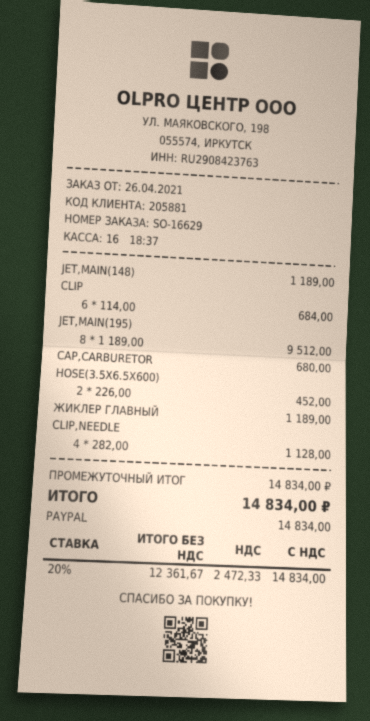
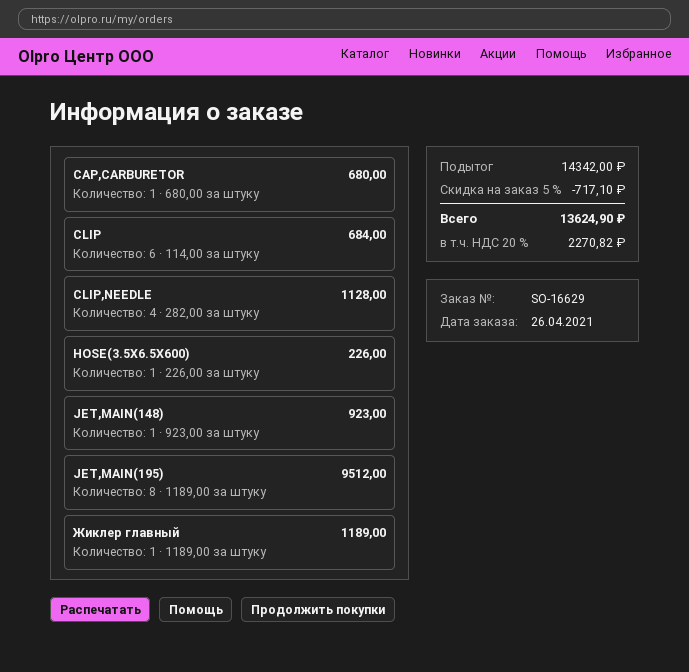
JET,MAIN(148): 1 x 1189.00 = 1189.00 -> 1 x 923.00 = 923.00
HOSE(3.5X6.5X600): 2 x 226.00 = 452.00 -> 1 x 226.00 = 226.00
subtotal: 14834.00 -> 14342.00
discount: none -> 5% = 717.10
tax: 20% = 2472.33 -> 20% = 2270.82
total: 14834.00 -> 13624.90

